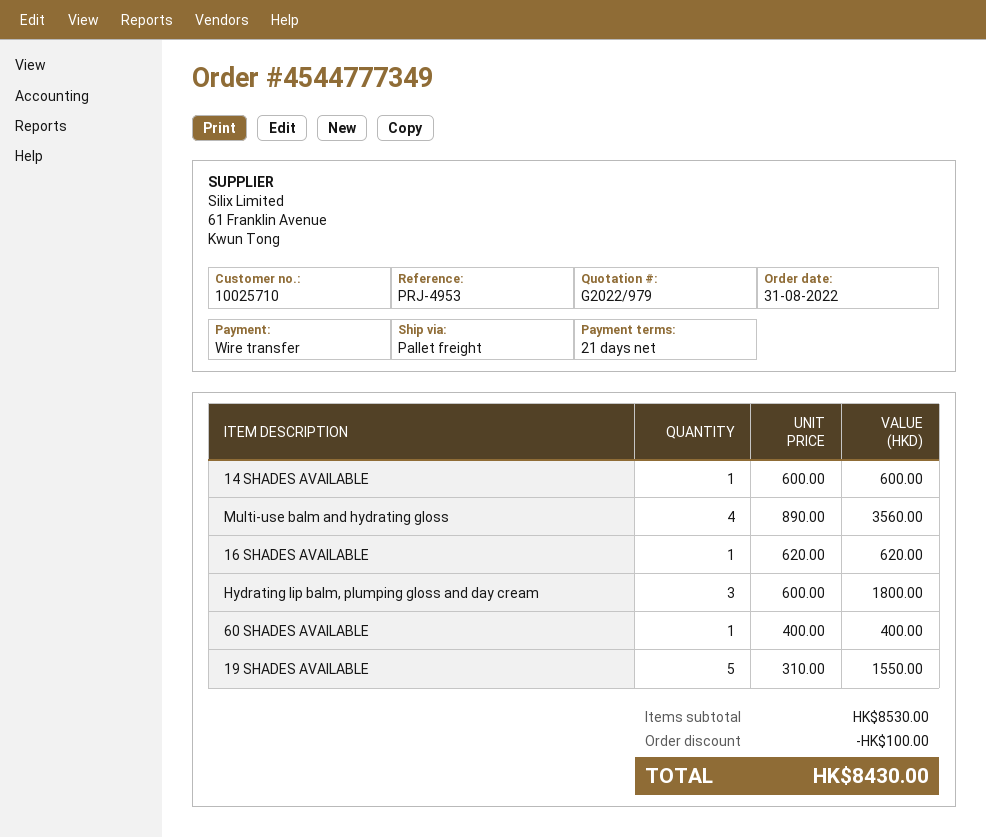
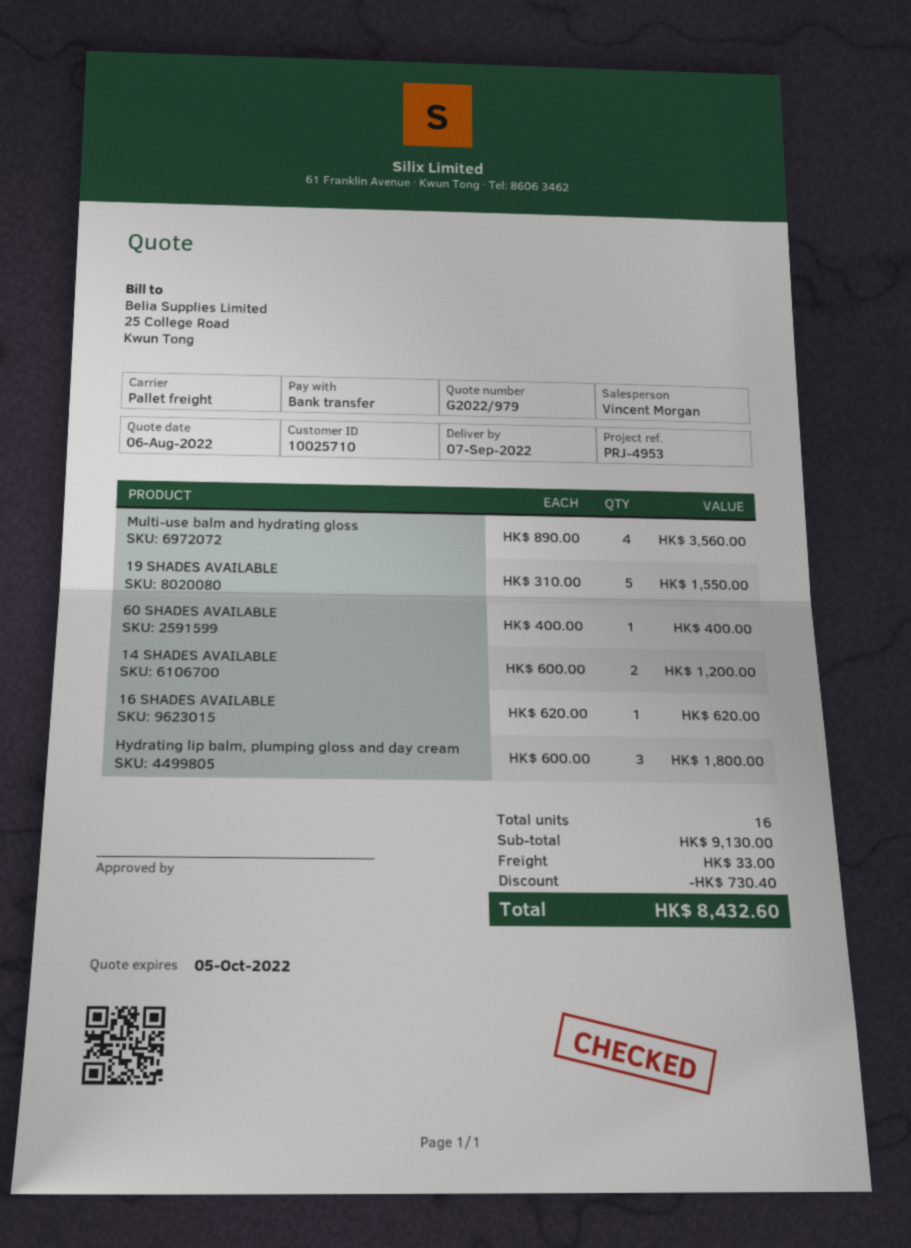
14 SHADES AVAILABLE: 1 x 600.00 = 600.00 -> 2 x 600.00 = 1200.00
subtotal: 8530.00 -> 9130.00
discount: 100.00 -> 730.40
shipping: none -> 33.00
total: 8430.00 -> 8432.60

